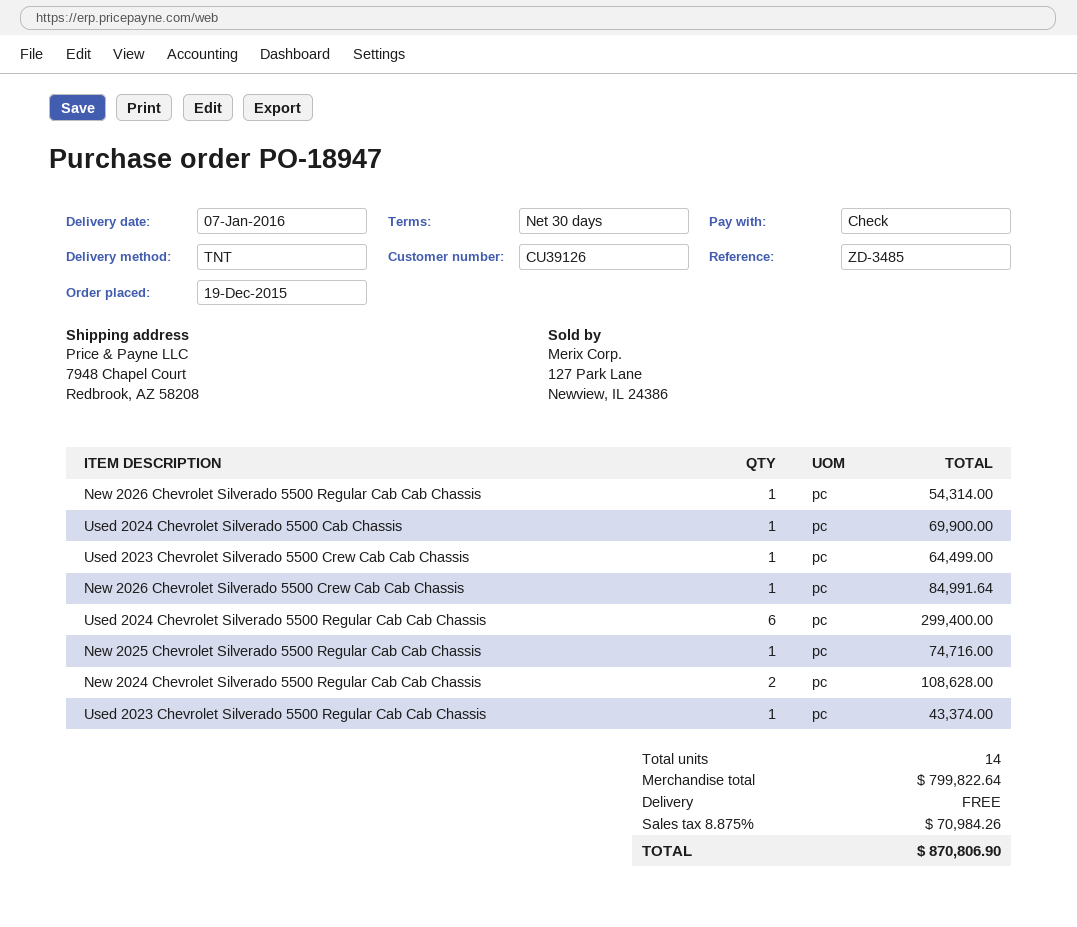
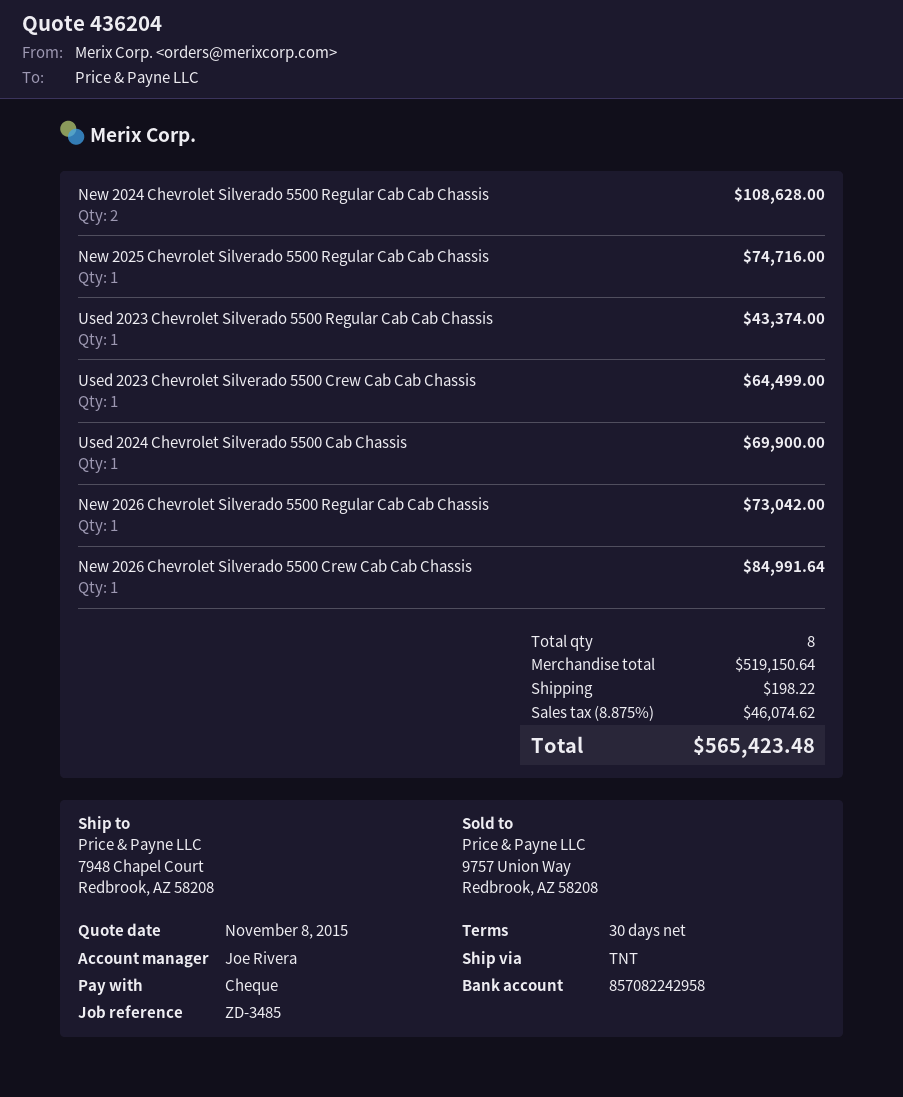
New 2026 Chevrolet Silverado 5500 Regular Cab Cab Chassis: 1 for 54314.00 -> 1 for 73042.00
Used 2024 Chevrolet Silverado 5500 Regular Cab Cab Chassis: 6 for 299400.00 -> none
total quantity: 14 -> 8
subtotal: 799822.64 -> 519150.64
shipping: 0.00 -> 198.22
tax: 8.875% = 70984.26 -> 8.875% = 46074.62
total: 870806.90 -> 565423.48

